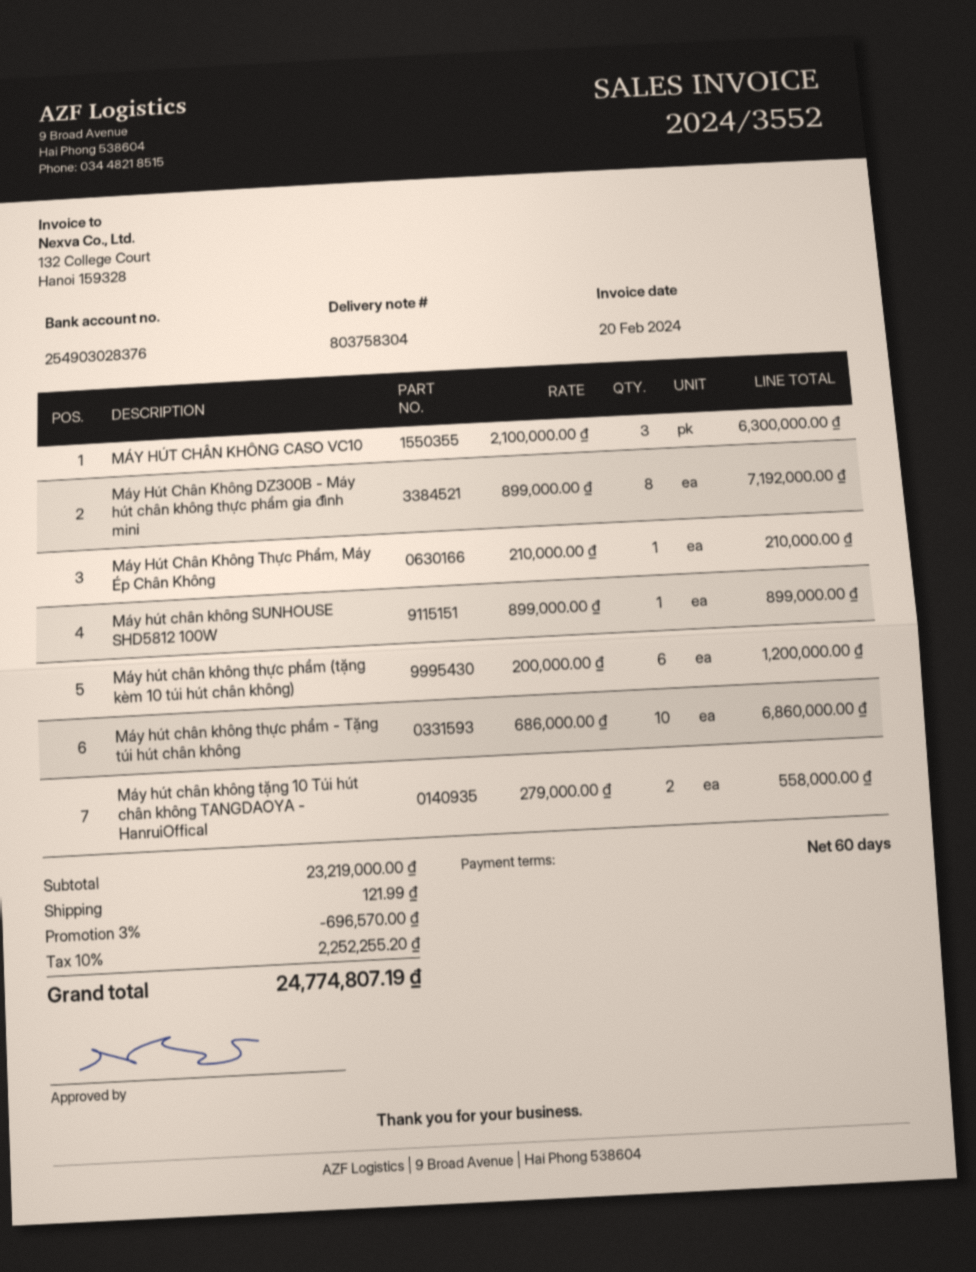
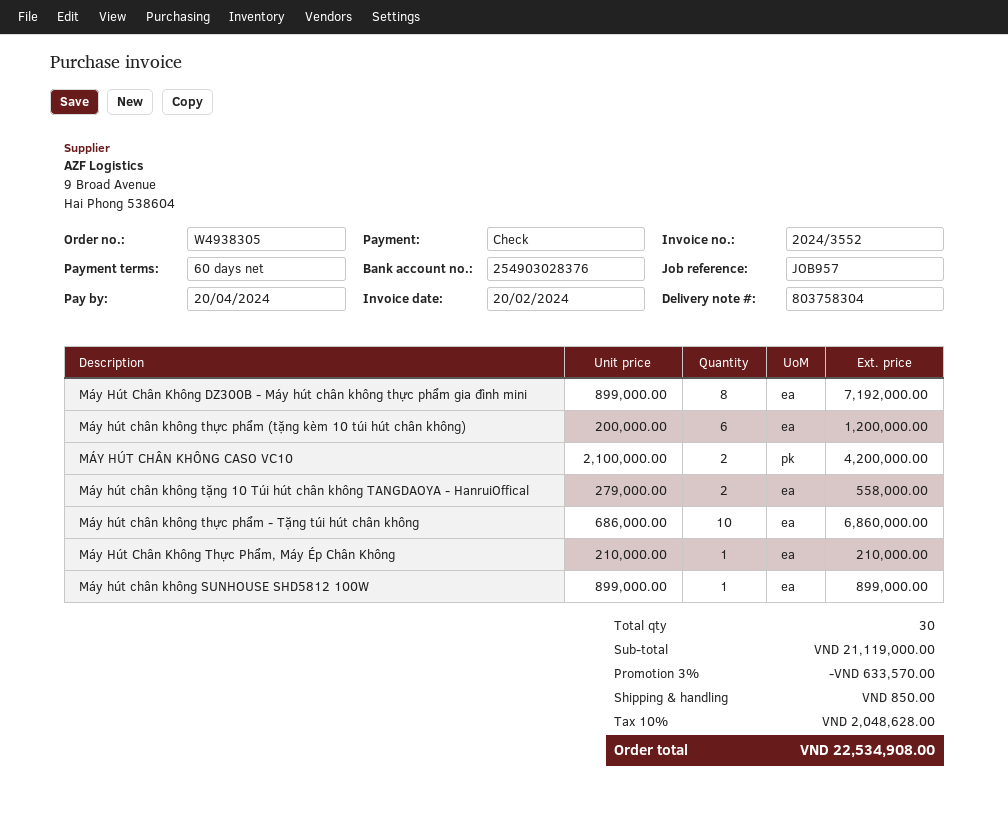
MÁY HÚT CHÂN KHÔNG CASO VC10: 3 x 2100000.00 = 6300000.00 -> 2 x 2100000.00 = 4200000.00
subtotal: 23219000.00 -> 21119000.00
discount: 3% = 696570.00 -> 3% = 633570.00
shipping: 121.99 -> 850.00
tax: 10% = 2252255.20 -> 10% = 2048628.00
total: 24774807.19 -> 22534908.00

